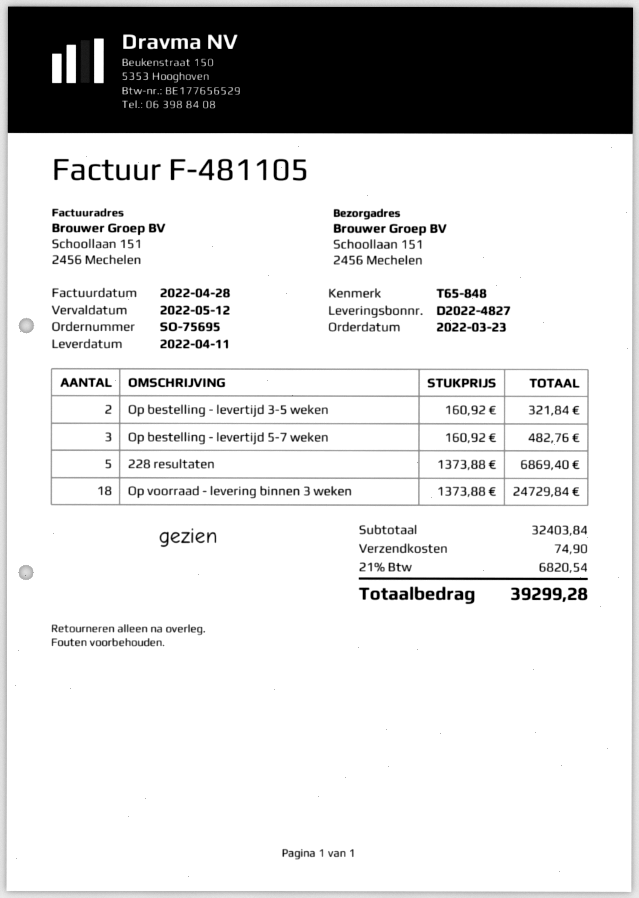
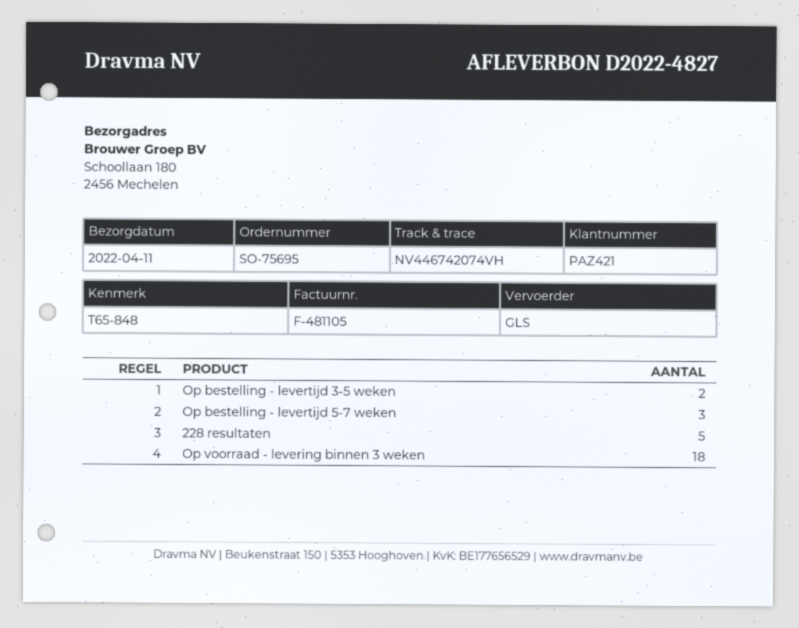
ship to: Schoollaan 151, 2456 Mechelen -> Schoollaan 180, 2456 Mechelen

